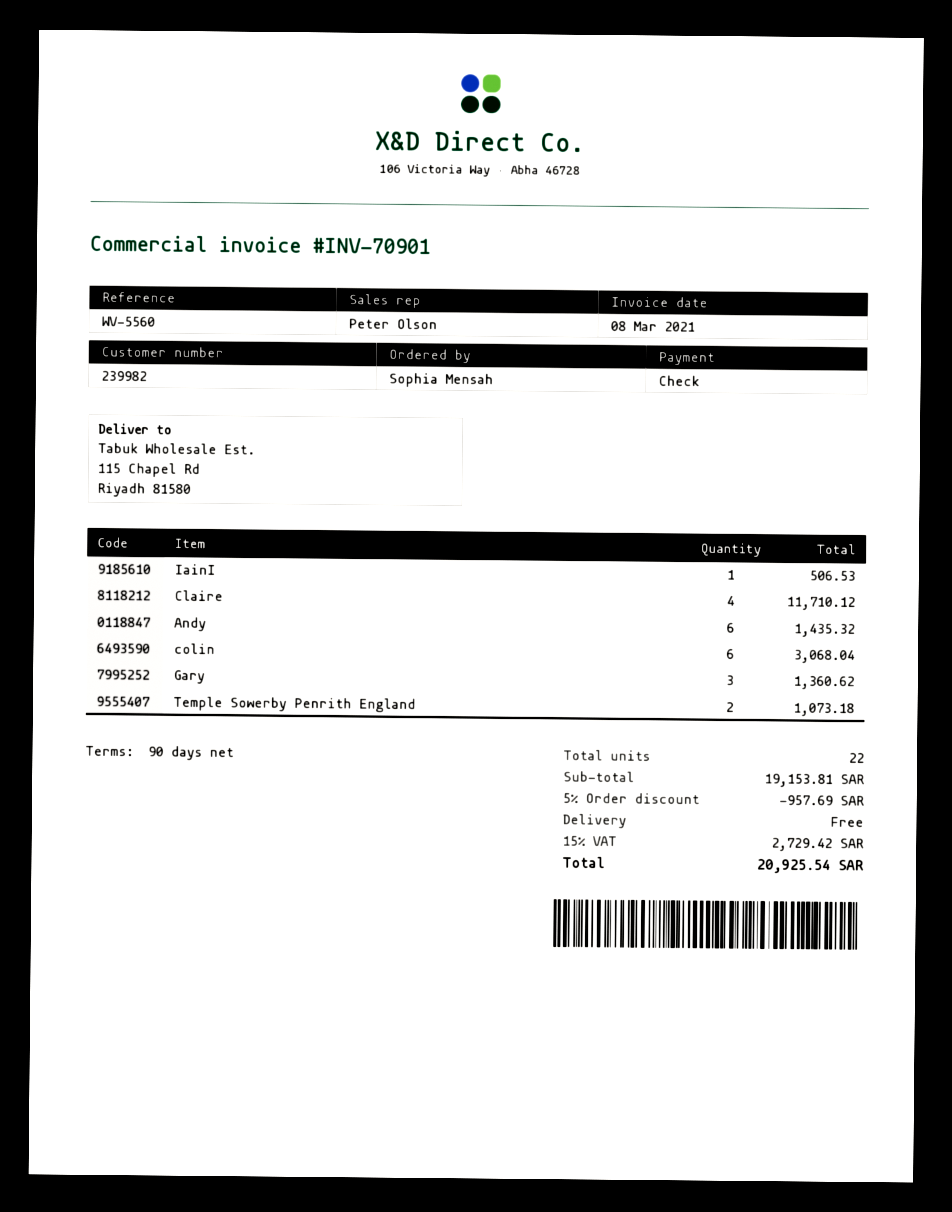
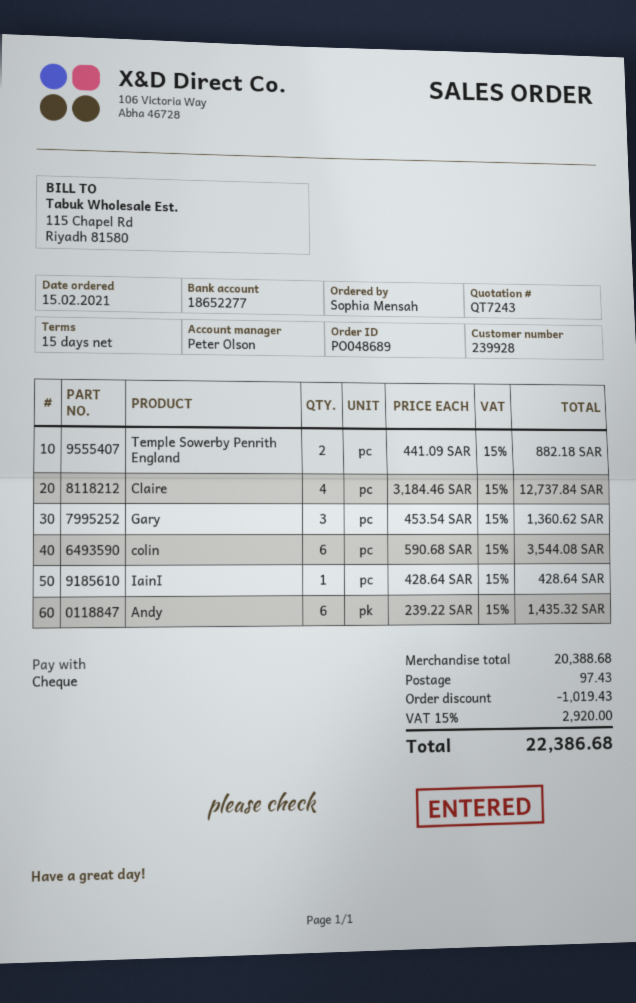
payment terms: 90 days -> 15 days
customer number: 239982 -> 239928
IainI: 1 for 506.53 -> 1 for 428.64
Claire: 4 for 11710.12 -> 4 for 12737.84
colin: 6 for 3068.04 -> 6 for 3544.08
Temple Sowerby Penrith England: 2 for 1073.18 -> 2 for 882.18
subtotal: 19153.81 -> 20388.68
discount: 957.69 -> 1019.43
shipping: 0.00 -> 97.43
tax: 15% = 2729.42 -> 15% = 2920.00
total: 20925.54 -> 22386.68

